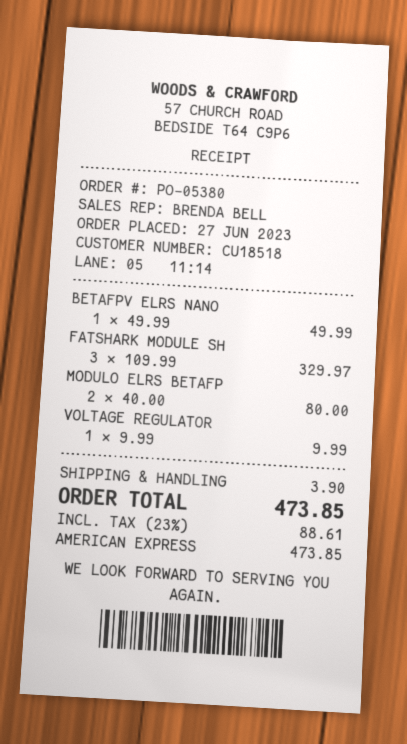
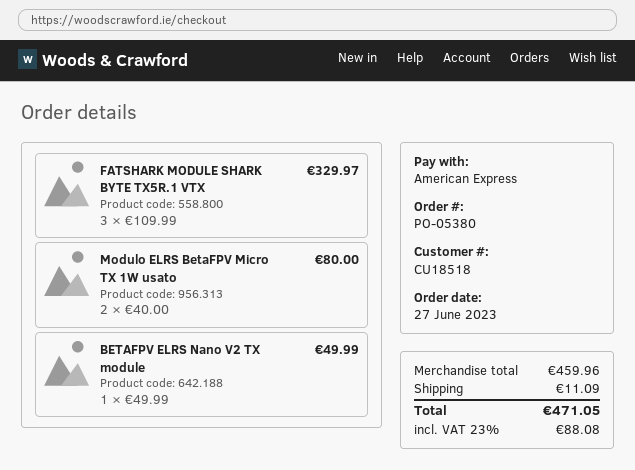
VOLTAGE REGULATOR: 1 x 9.99 = 9.99 -> none
shipping: 3.90 -> 11.09
tax: 23% = 88.61 -> 23% = 88.08
total: 473.85 -> 471.05

